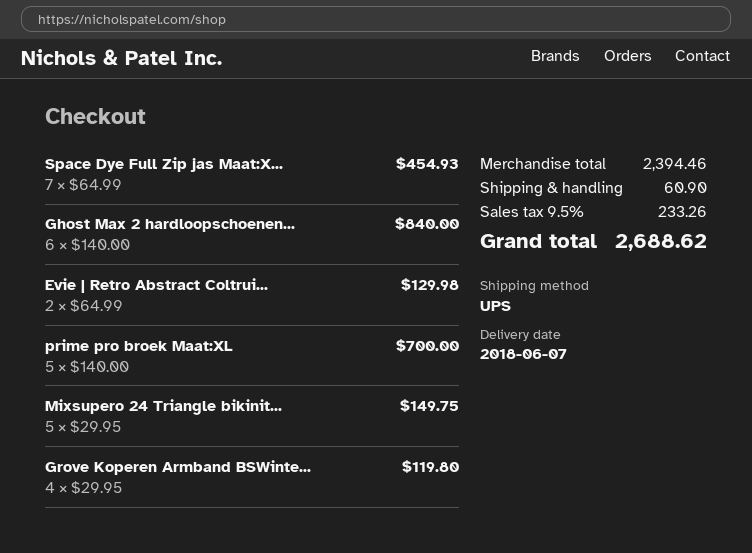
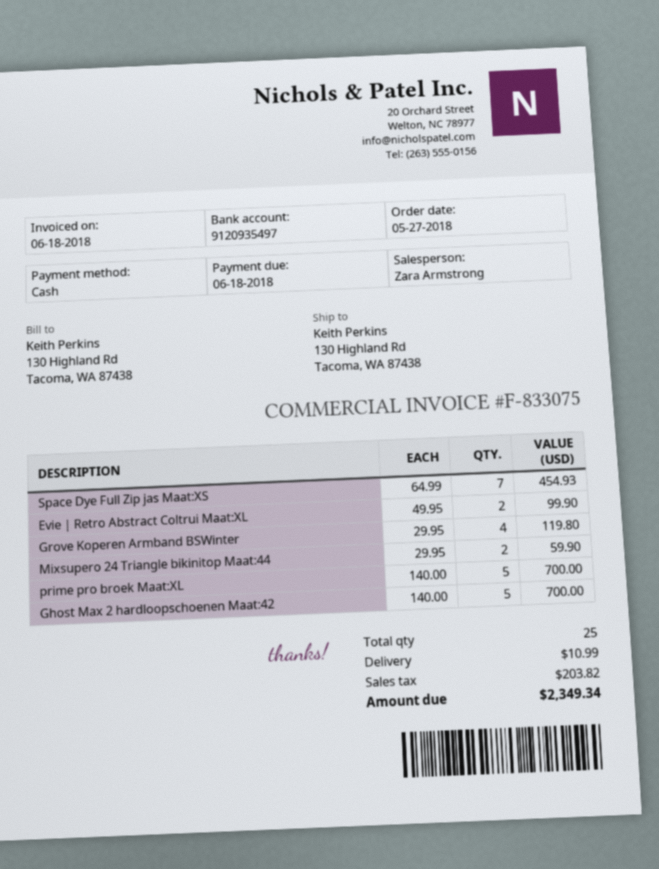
Ghost Max 2 hardloopschoenen...: 6 x 140.00 = 840.00 -> 5 x 140.00 = 700.00
Evie | Retro Abstract Coltrui...: 2 x 64.99 = 129.98 -> 2 x 49.95 = 99.90
Mixsupero 24 Triangle bikinit...: 5 x 29.95 = 149.75 -> 2 x 29.95 = 59.90
shipping: 60.90 -> 10.99
tax: 233.26 -> 203.82
total: 2688.62 -> 2349.34

